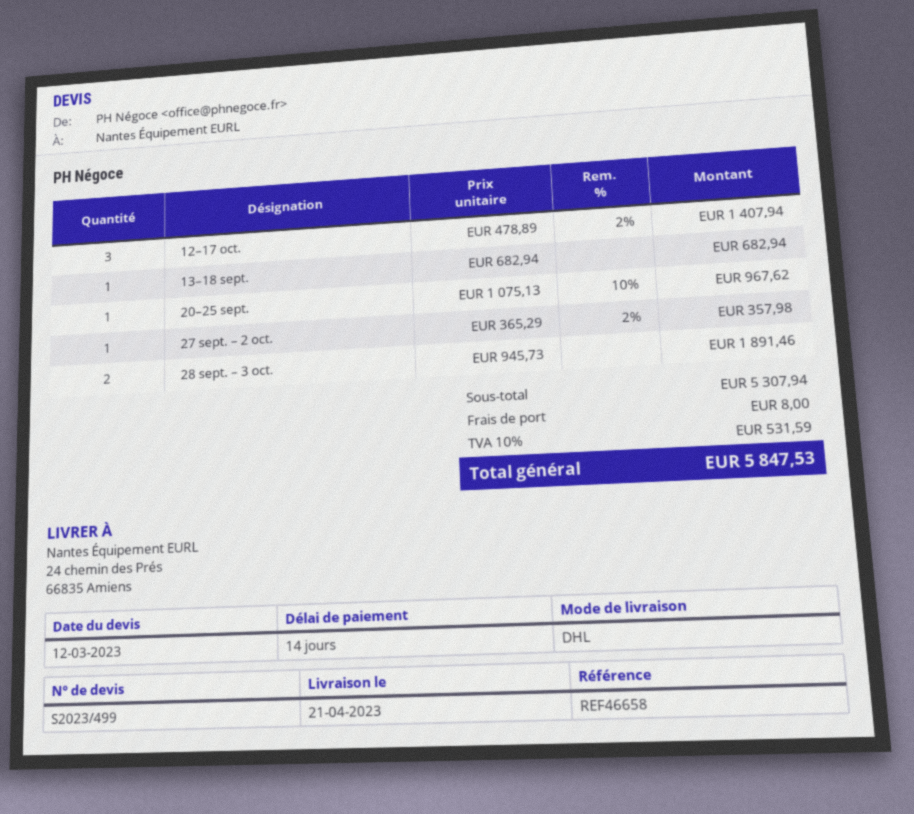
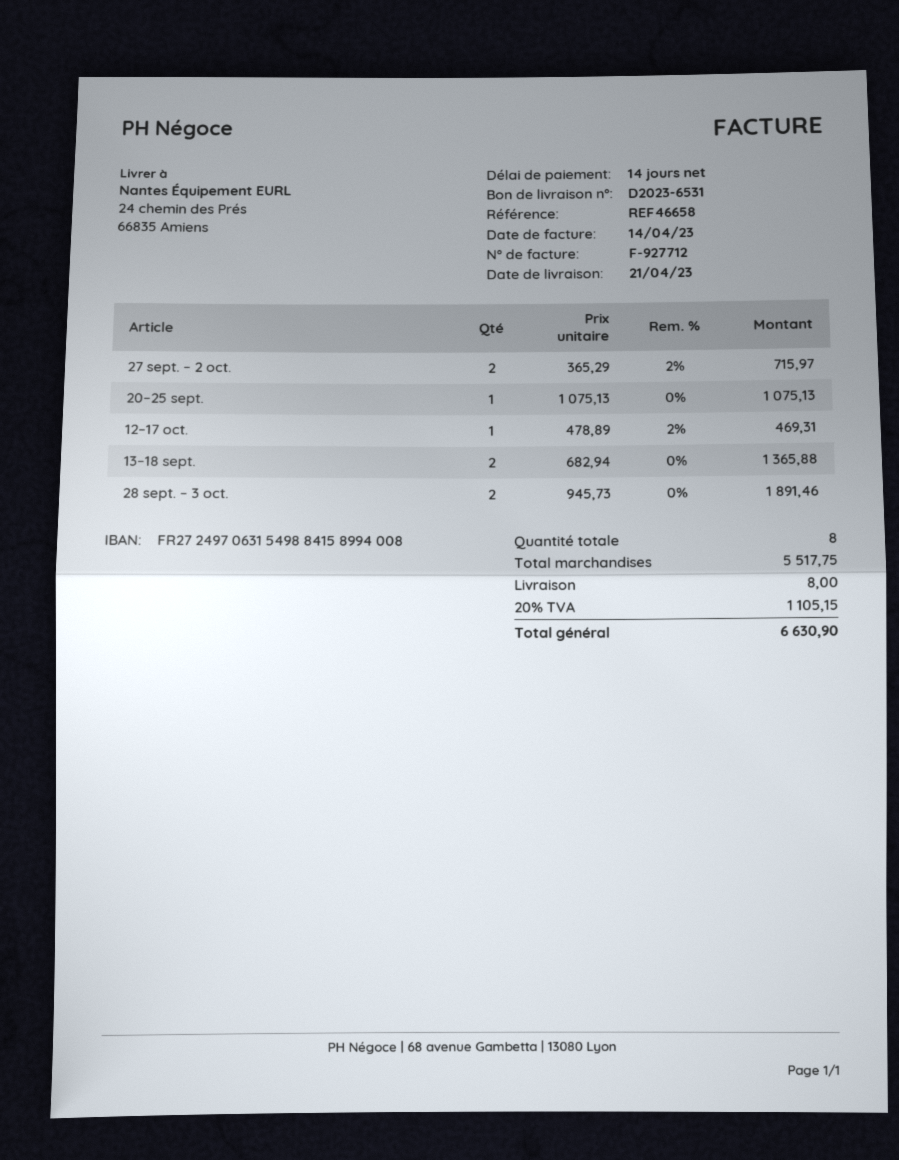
12–17 oct.: 3 x 478.89 - 2% = 1407.94 -> 1 x 478.89 - 2% = 469.31
13–18 sept.: 1 x 682.94 = 682.94 -> 2 x 682.94 = 1365.88
20–25 sept.: 1 x 1075.13 - 10% = 967.62 -> 1 x 1075.13 = 1075.13
27 sept. – 2 oct.: 1 x 365.29 - 2% = 357.98 -> 2 x 365.29 - 2% = 715.97
subtotal: 5307.94 -> 5517.75
tax: 10% = 531.59 -> 20% = 1105.15
total: 5847.53 -> 6630.90

